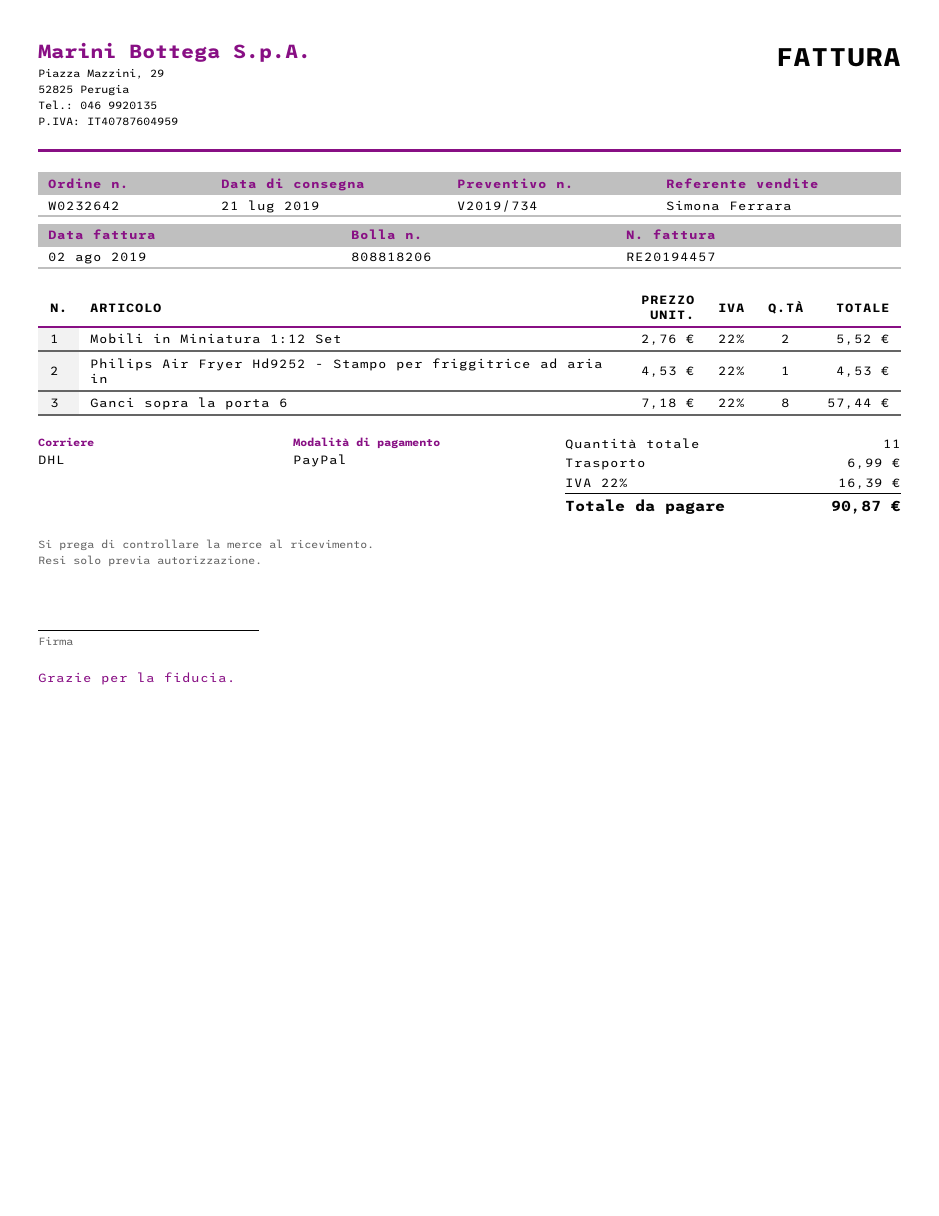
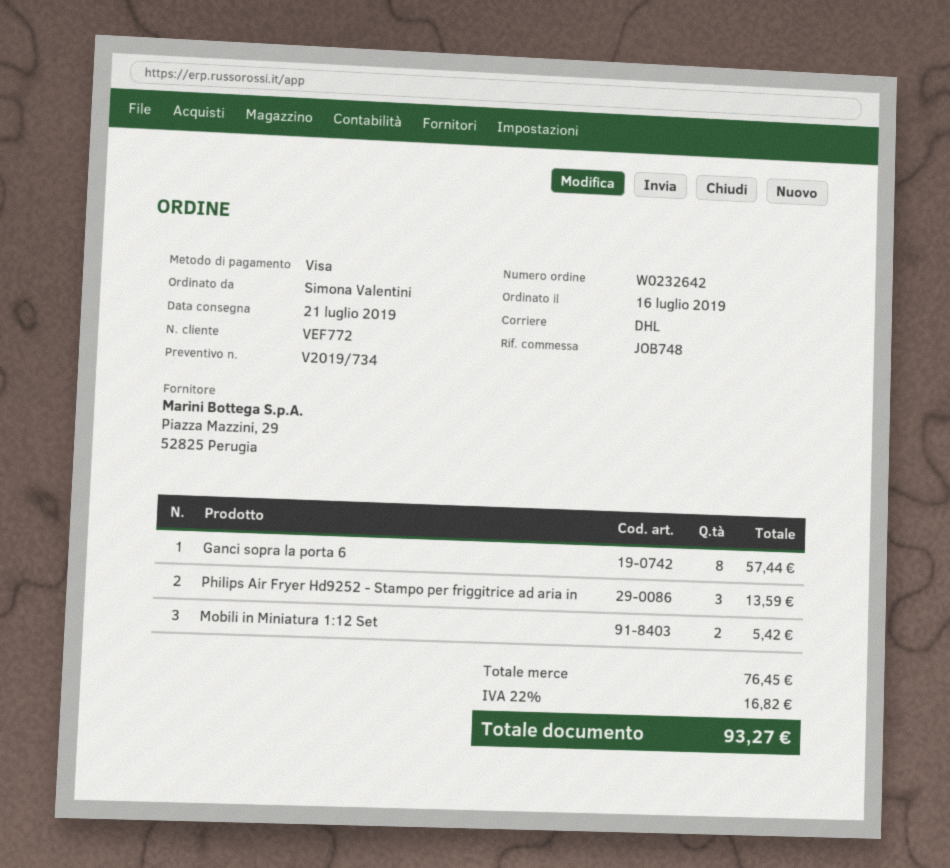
payment method: PayPal -> Visa
Mobili in Miniatura 1:12 Set: 2 for 5.52 -> 2 for 5.42
Philips Air Fryer Hd9252 - Stampo per friggitrice ad aria in: 1 for 4.53 -> 3 for 13.59
shipping: 6.99 -> none
tax: 22% = 16.39 -> 22% = 16.82
total: 90.87 -> 93.27

